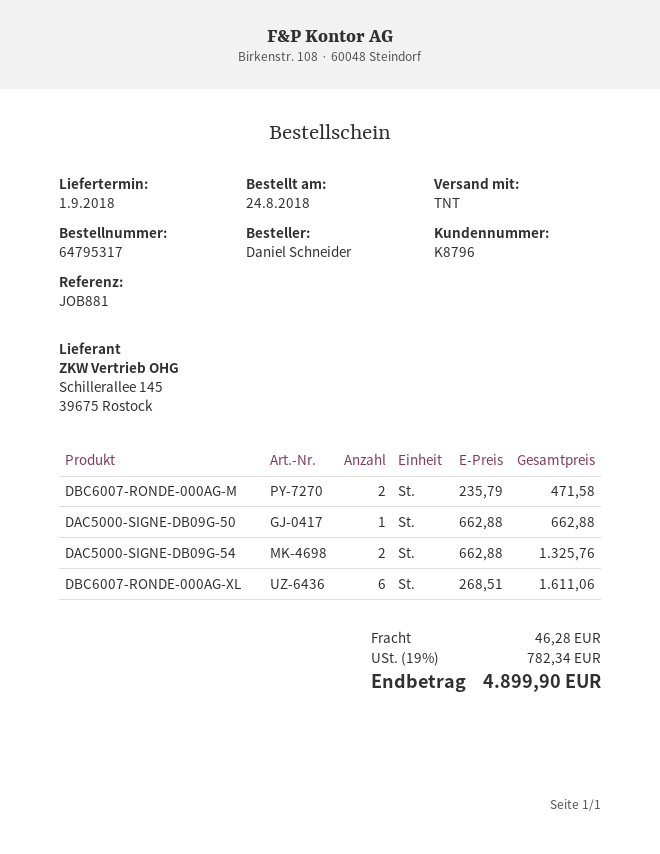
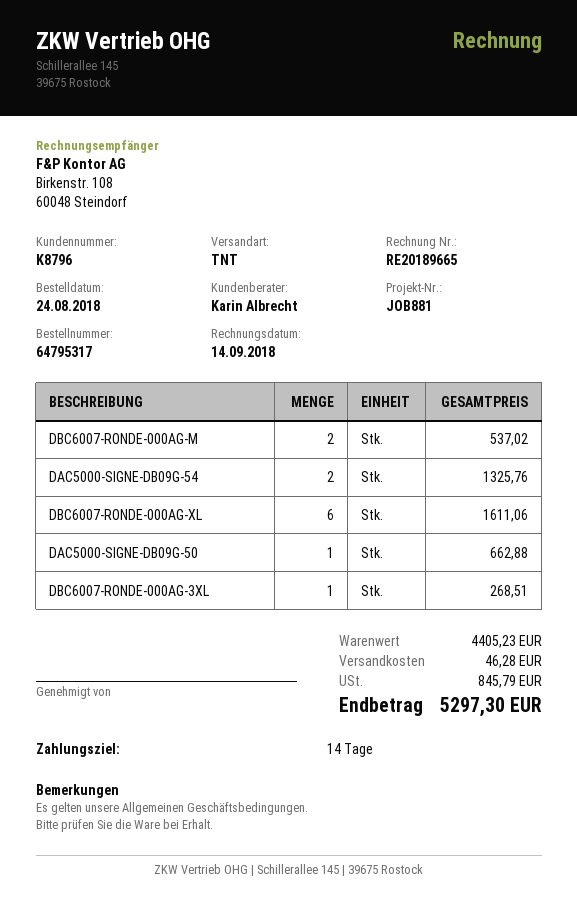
DBC6007-RONDE-000AG-M: 2 for 471.58 -> 2 for 537.02
DBC6007-RONDE-000AG-3XL: none -> 1 for 268.51
tax: 782.34 -> 845.79
total: 4899.90 -> 5297.30

